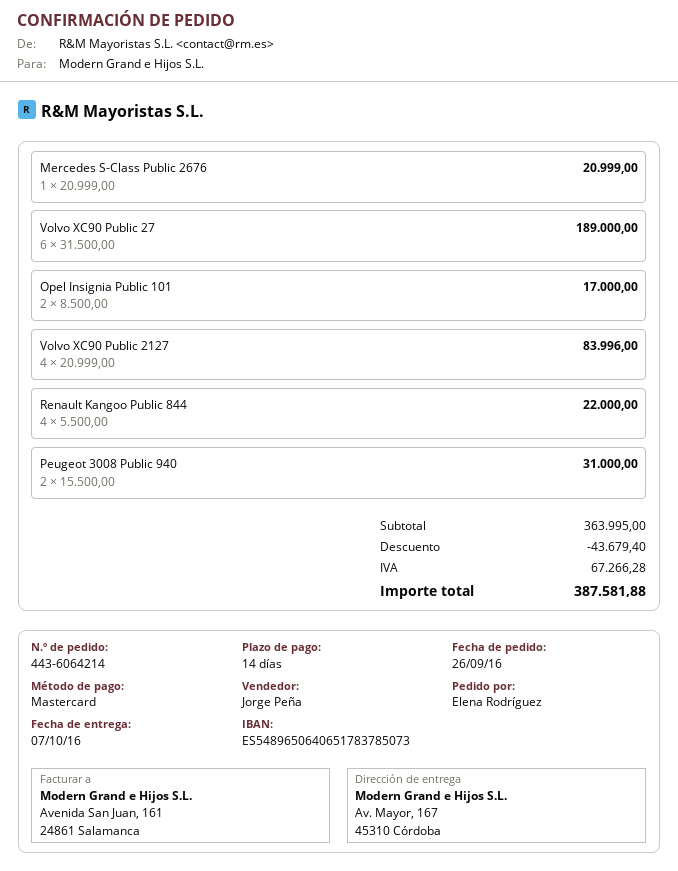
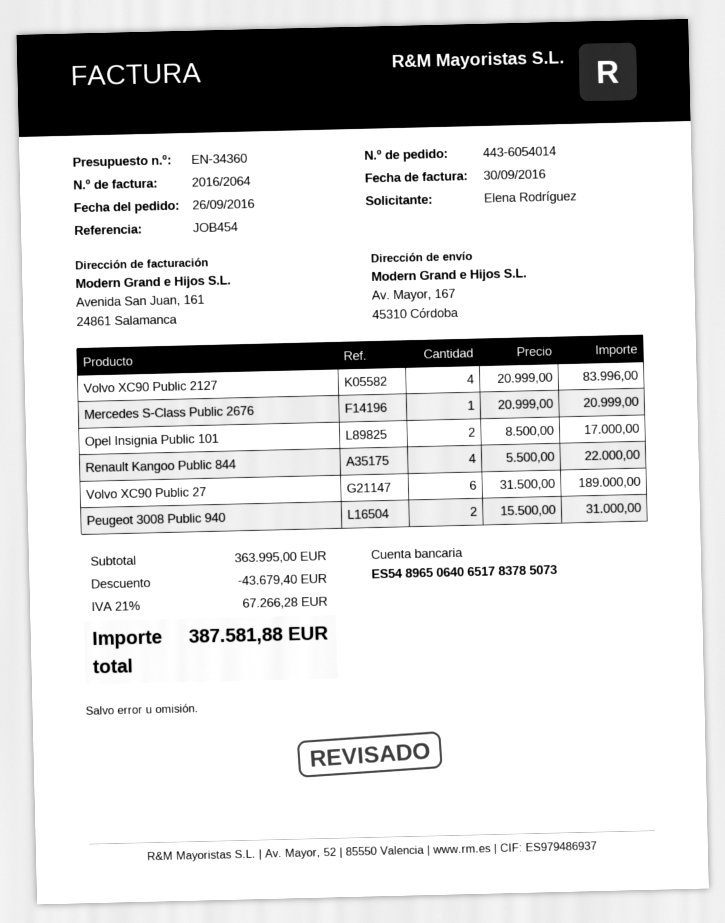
order number: 443-6064214 -> 443-6054014

